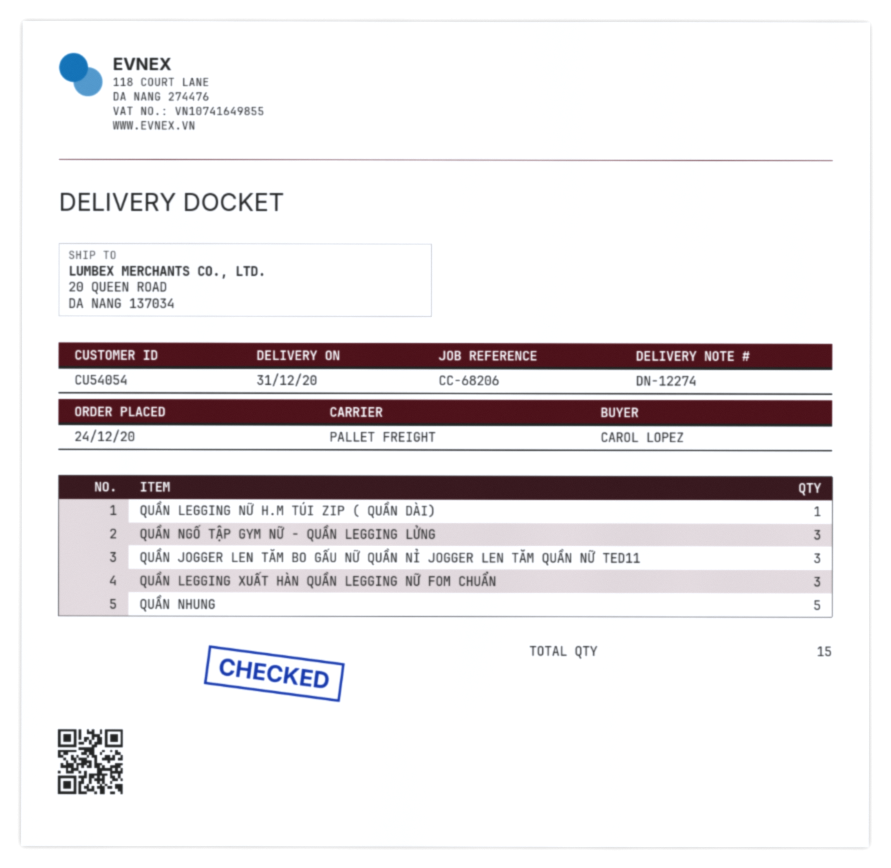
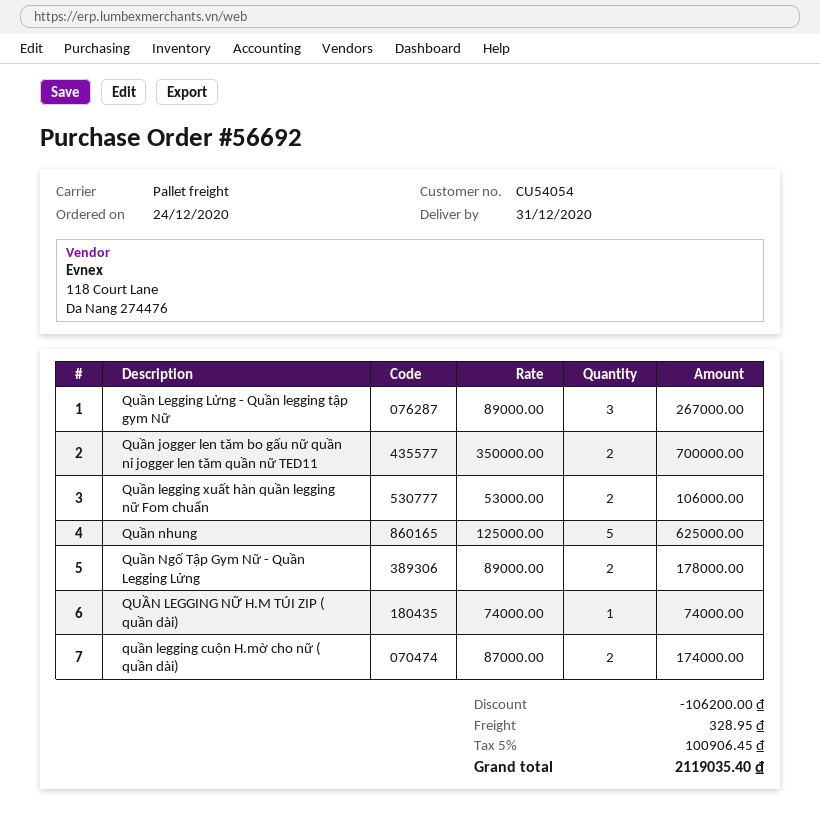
QUẦN NGỐ TẬP GYM NỮ - QUẦN LEGGING LỬNG: 3 -> 2
QUẦN JOGGER LEN TĂM BO GẤU NỮ QUẦN NỈ JOGGER LEN TĂM QUẦN NỮ TED11: 3 -> 2
QUẦN LEGGING XUẤT HÀN QUẦN LEGGING NỮ FOM CHUẨN: 3 -> 2
Quần Legging Lửng - Quần legging tập gym Nữ: none -> 3
quần legging cuộn H.mờ cho nữ ( quần dài): none -> 2

